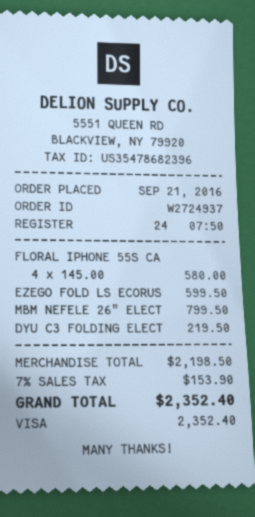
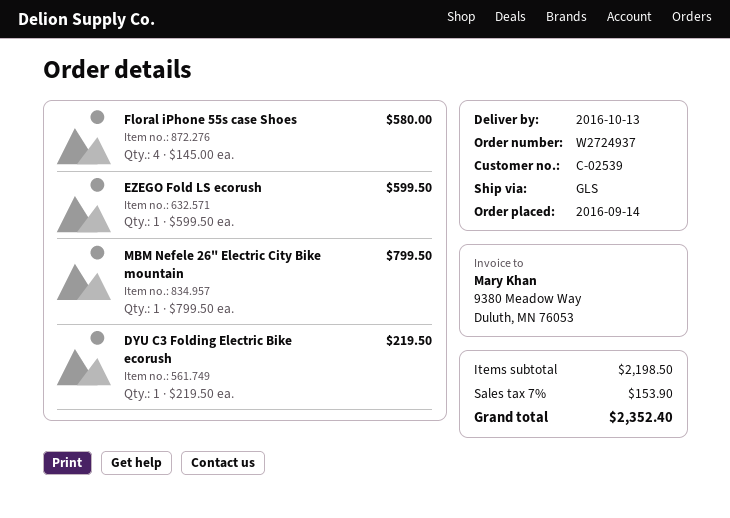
order date: 2016-09-21 -> 2016-09-14

